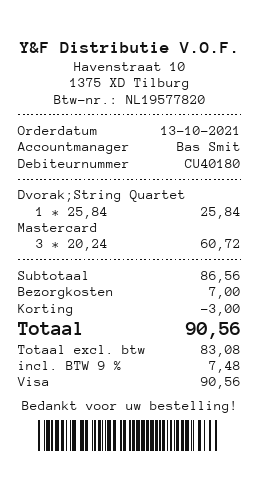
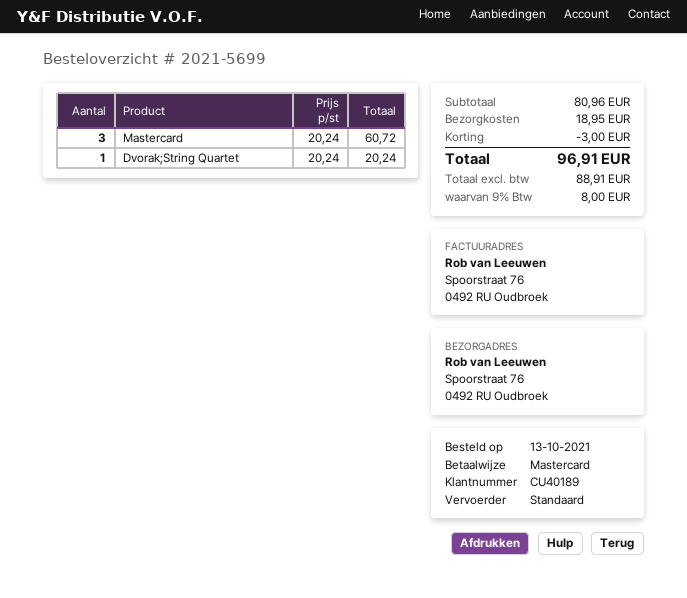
customer number: CU40180 -> CU40189
payment method: Visa -> Mastercard
Dvorak;String Quartet: 1 x 25.84 = 25.84 -> 1 x 20.24 = 20.24
subtotal: 86.56 -> 80.96
shipping: 7.00 -> 18.95
net: 83.08 -> 88.91
tax: 9% = 7.48 -> 9% = 8.00
total: 90.56 -> 96.91

